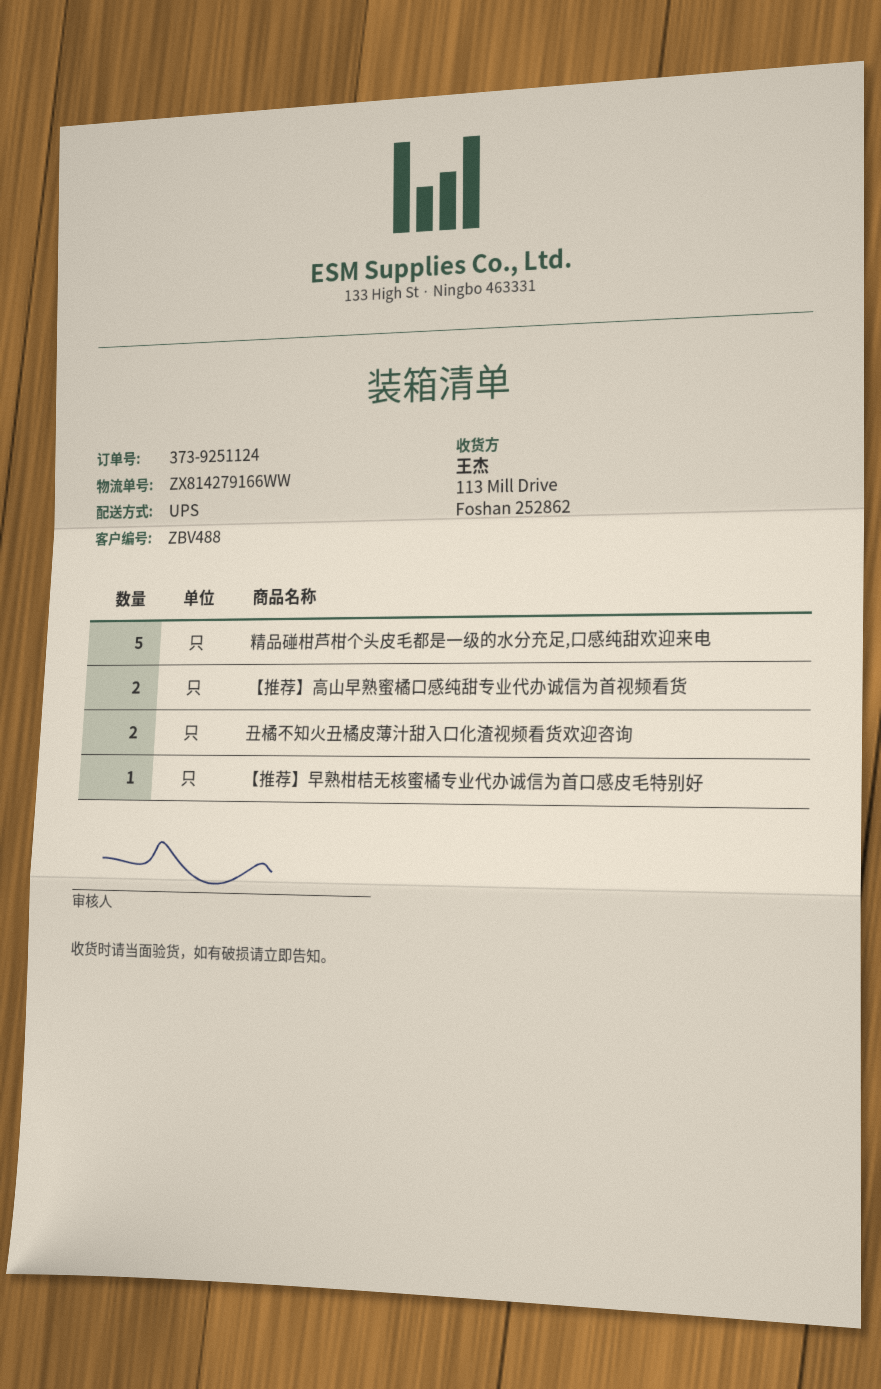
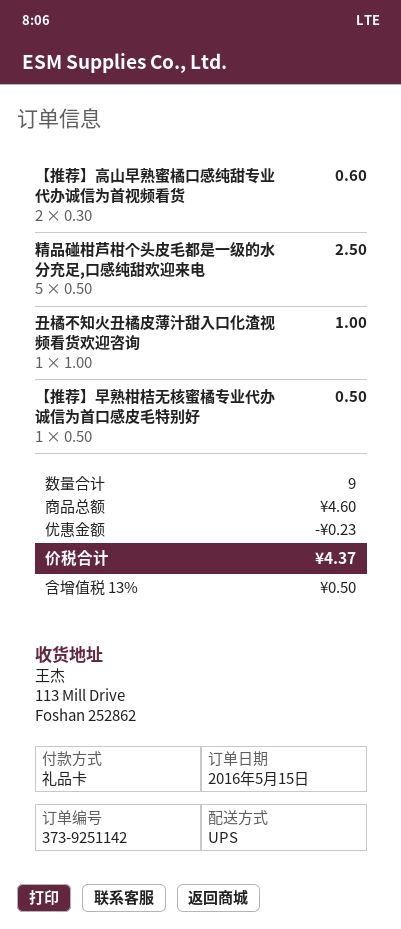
order number: 373-9251124 -> 373-9251142
丑橘不知火丑橘皮薄汁甜入口化渣视频看货欢迎咨询: 2 -> 1

